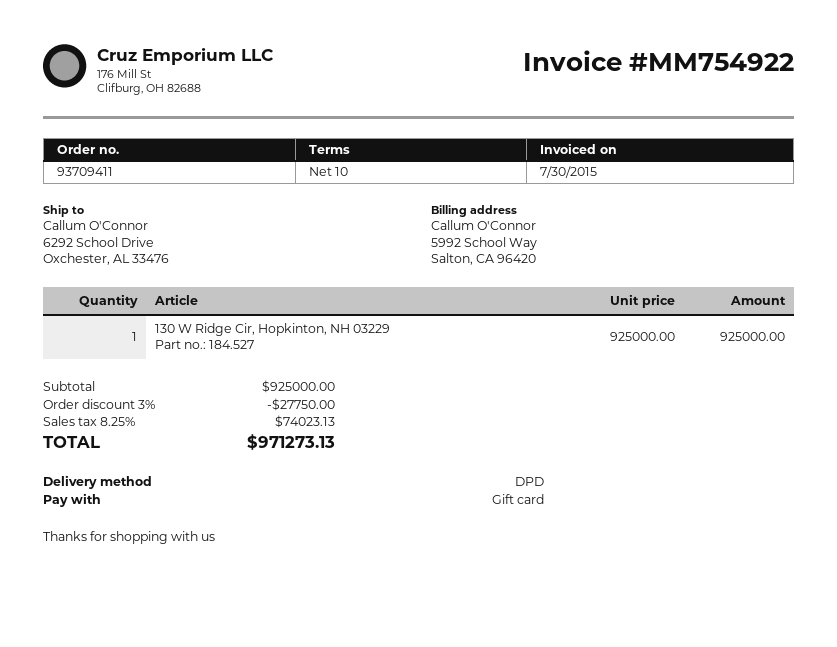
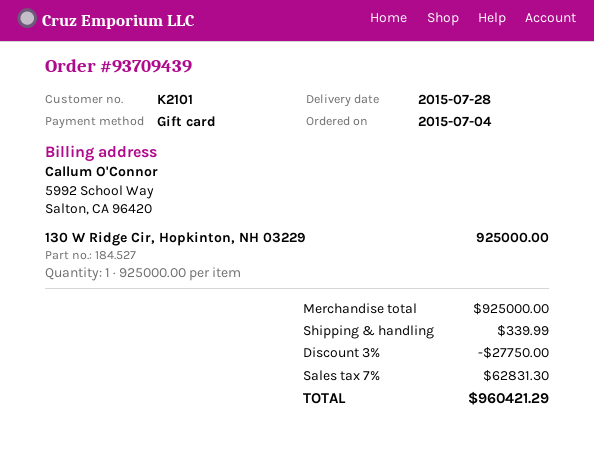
order number: 93709411 -> 93709439
shipping: none -> 339.99
tax: 8.25% = 74023.13 -> 7% = 62831.30
total: 971273.13 -> 960421.29

